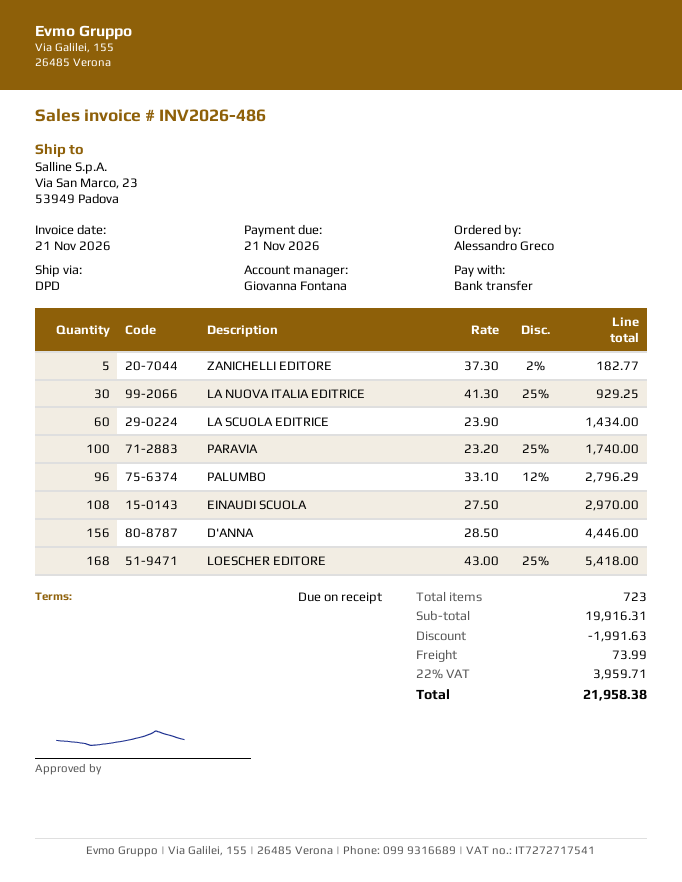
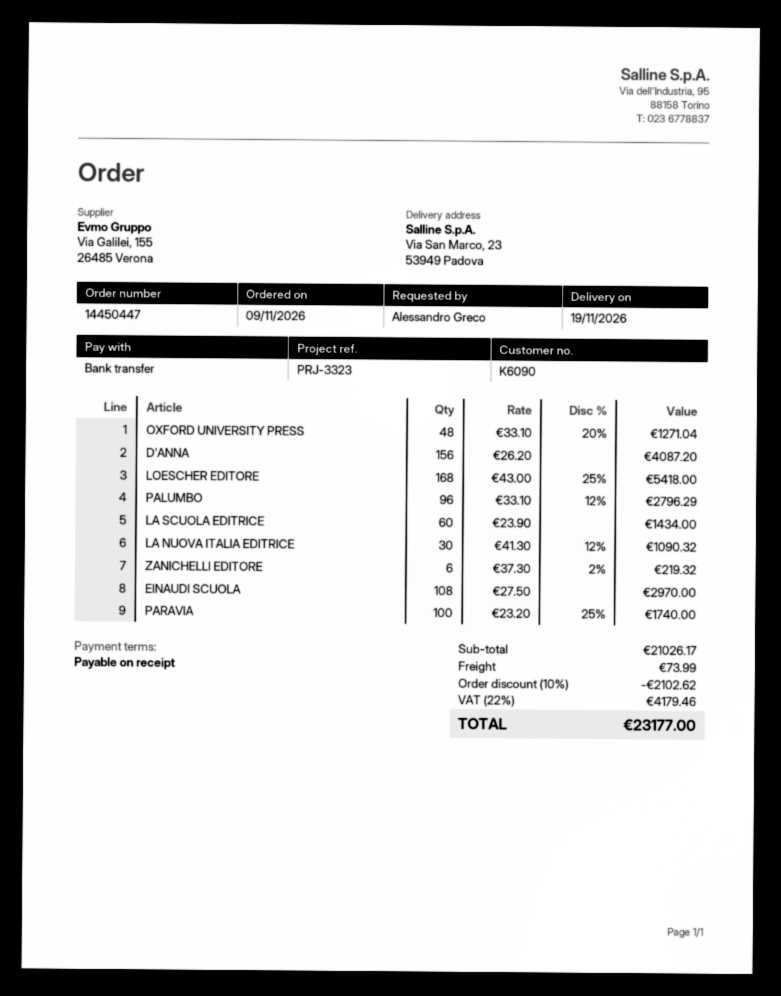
ZANICHELLI EDITORE: 5 x 37.30 - 2% = 182.77 -> 6 x 37.30 - 2% = 219.32
LA NUOVA ITALIA EDITRICE: 30 x 41.30 - 25% = 929.25 -> 30 x 41.30 - 12% = 1090.32
D'ANNA: 156 x 28.50 = 4446.00 -> 156 x 26.20 = 4087.20
OXFORD UNIVERSITY PRESS: none -> 48 x 33.10 - 20% = 1271.04
subtotal: 19916.31 -> 21026.17
discount: 1991.63 -> 2102.62
tax: 22% = 3959.71 -> 22% = 4179.46
total: 21958.38 -> 23177.00

